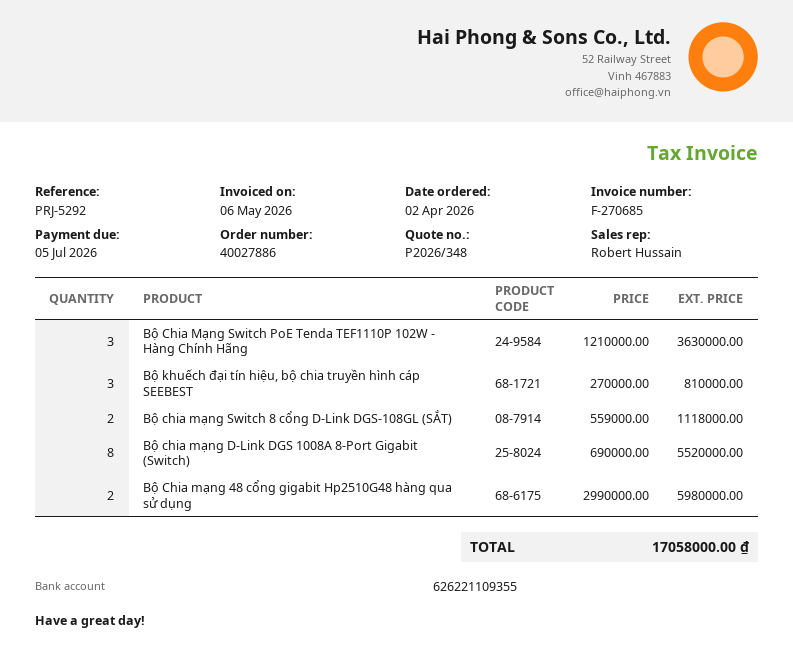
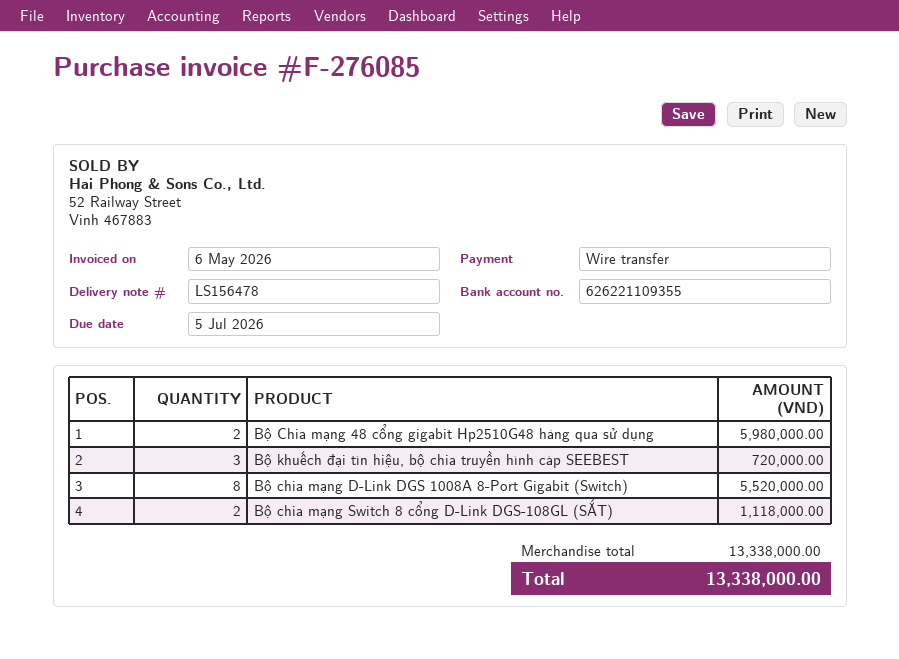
invoice number: F-270685 -> F-276085
Bộ Chia Mạng Switch PoE Tenda TEF1110P 102W - Hàng Chính Hãng: 3 for 3630000.00 -> none
Bộ khuếch đại tín hiệu, bộ chia truyền hình cáp SEEBEST: 3 for 810000.00 -> 3 for 720000.00
total: 17058000.00 -> 13338000.00

